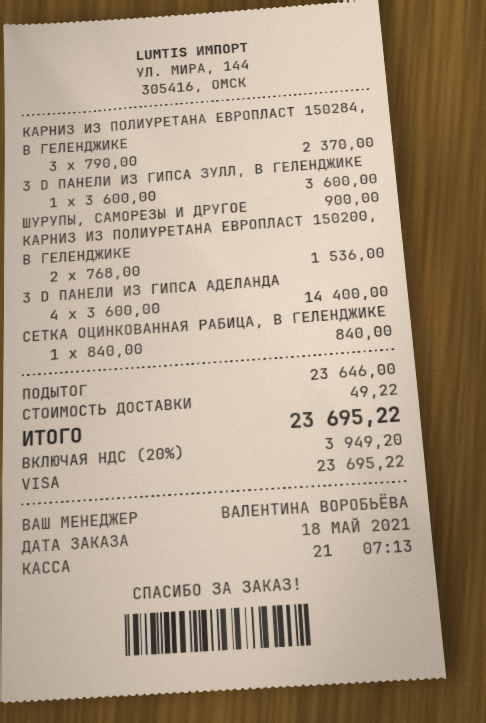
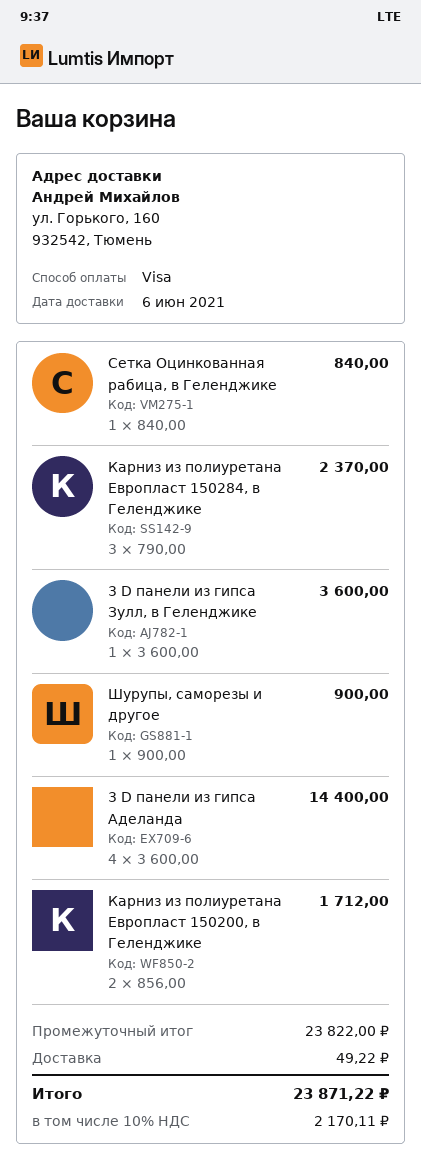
КАРНИЗ ИЗ ПОЛИУРЕТАНА ЕВРОПЛАСТ 150200, В ГЕЛЕНДЖИКЕ: 2 x 768.00 = 1536.00 -> 2 x 856.00 = 1712.00
subtotal: 23646.00 -> 23822.00
tax: 20% = 3949.20 -> 10% = 2170.11
total: 23695.22 -> 23871.22

